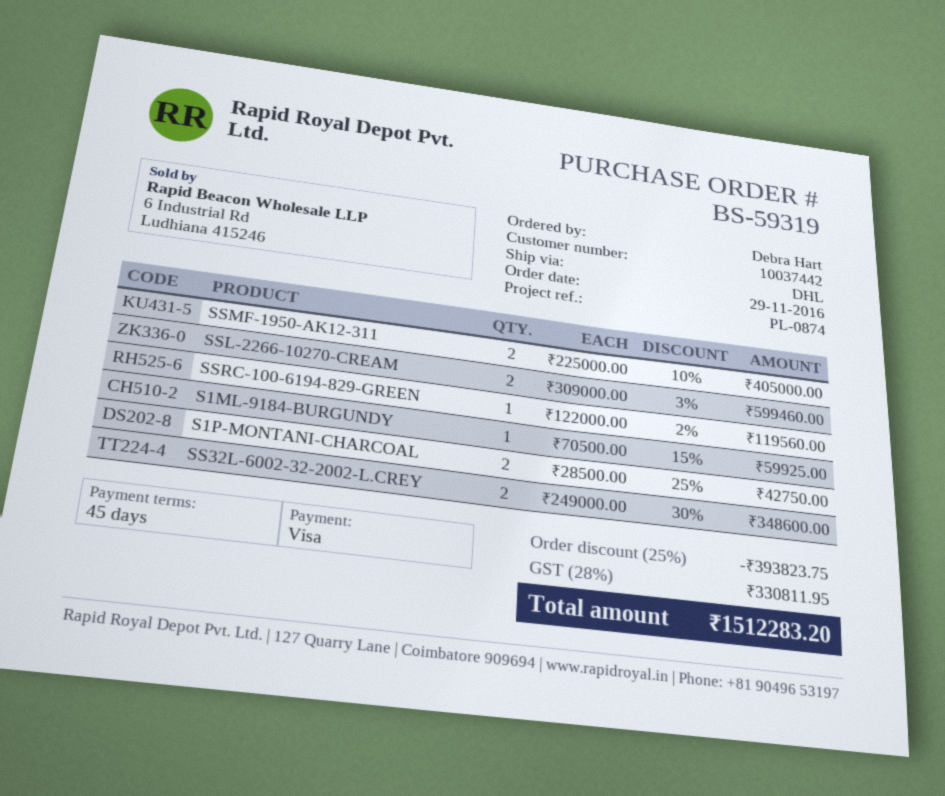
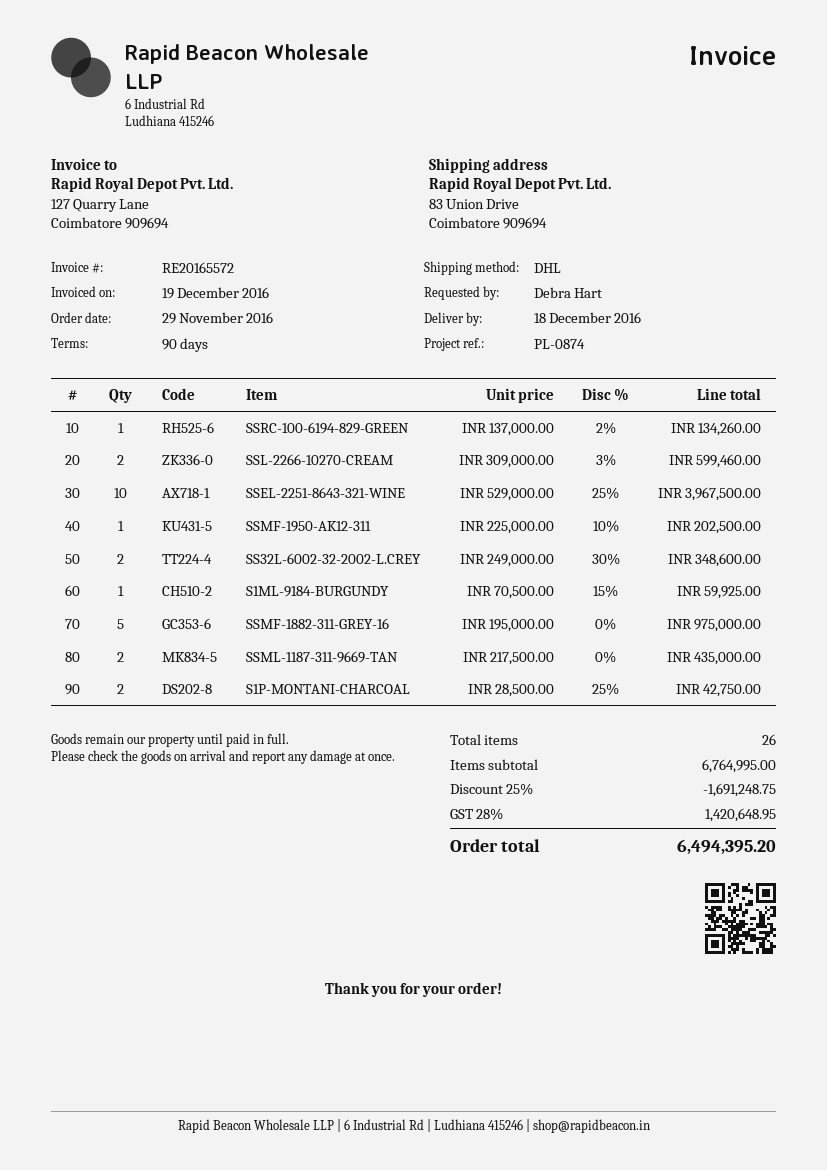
payment terms: 45 days -> 90 days
SSMF-1950-AK12-311: 2 x 225000.00 - 10% = 405000.00 -> 1 x 225000.00 - 10% = 202500.00
SSRC-100-6194-829-GREEN: 1 x 122000.00 - 2% = 119560.00 -> 1 x 137000.00 - 2% = 134260.00
SSEL-2251-8643-321-WINE: none -> 10 x 529000.00 - 25% = 3967500.00
SSMF-1882-311-GREY-16: none -> 5 x 195000.00 = 975000.00
SSML-1187-311-9669-TAN: none -> 2 x 217500.00 = 435000.00
discount: 25% = 393823.75 -> 25% = 1691248.75
tax: 28% = 330811.95 -> 28% = 1420648.95
total: 1512283.20 -> 6494395.20

